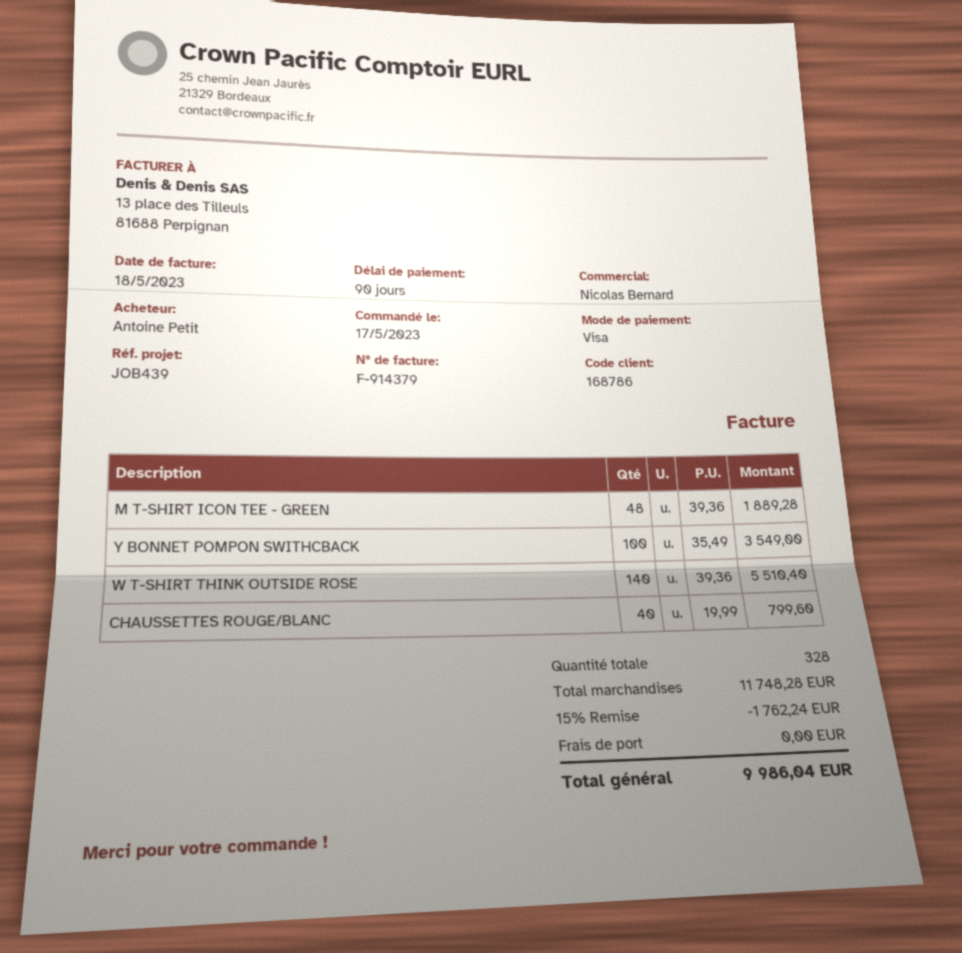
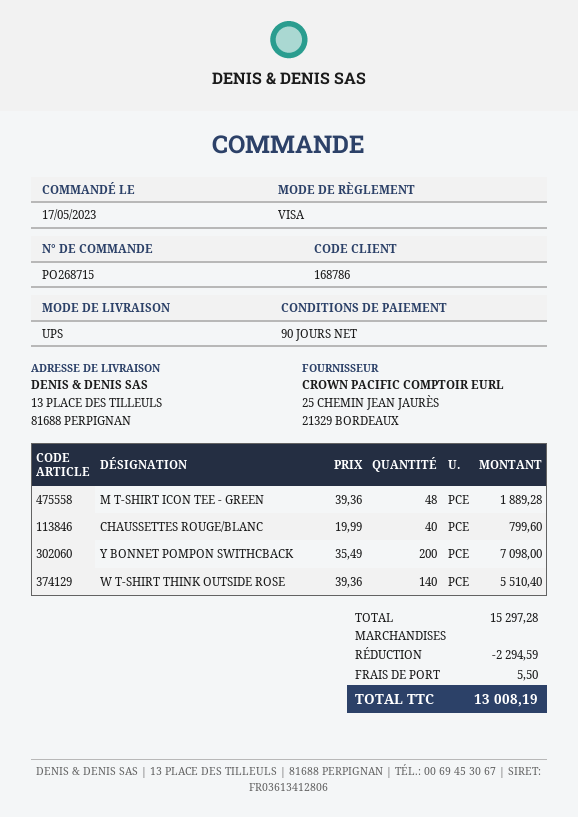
Y BONNET POMPON SWITHCBACK: 100 x 35.49 = 3549.00 -> 200 x 35.49 = 7098.00
subtotal: 11748.28 -> 15297.28
discount: 1762.24 -> 2294.59
shipping: 0.00 -> 5.50
total: 9986.04 -> 13008.19

